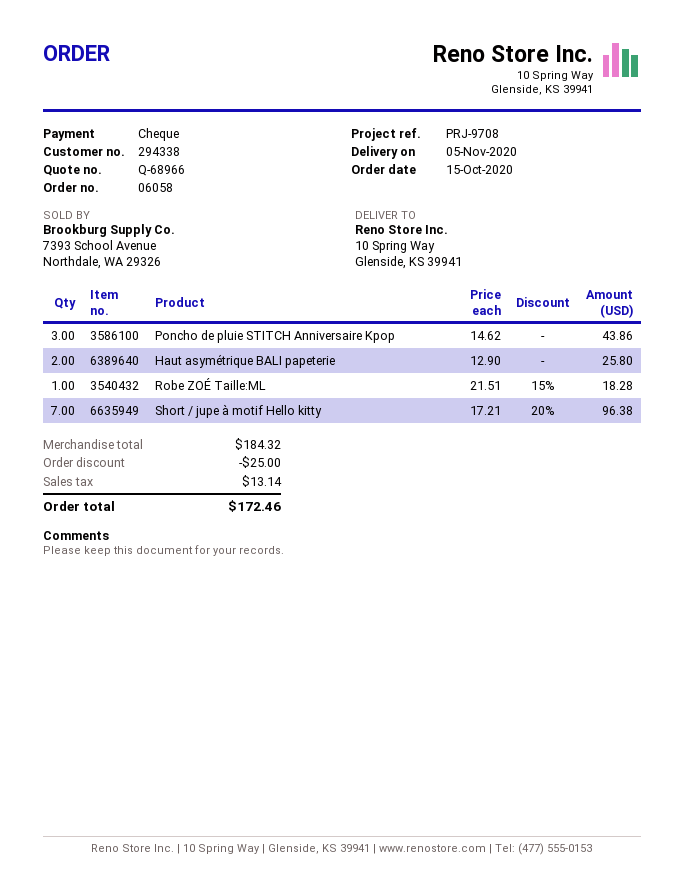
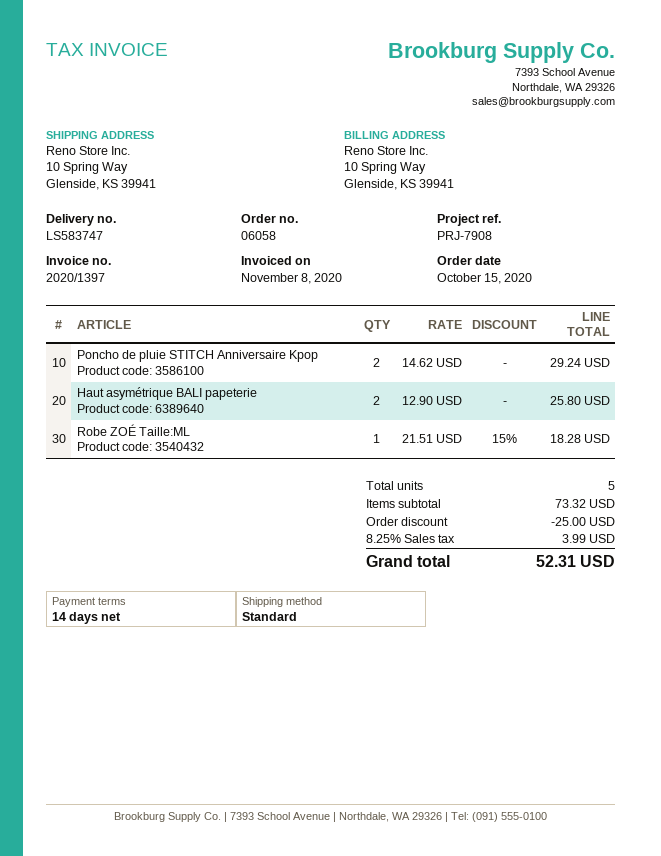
reference: PRJ-9708 -> PRJ-7908
Poncho de pluie STITCH Anniversaire Kpop: 3 x 14.62 = 43.86 -> 2 x 14.62 = 29.24
Short / jupe à motif Hello kitty: 7 x 17.21 - 20% = 96.38 -> none
subtotal: 184.32 -> 73.32
tax: 13.14 -> 3.99
total: 172.46 -> 52.31

